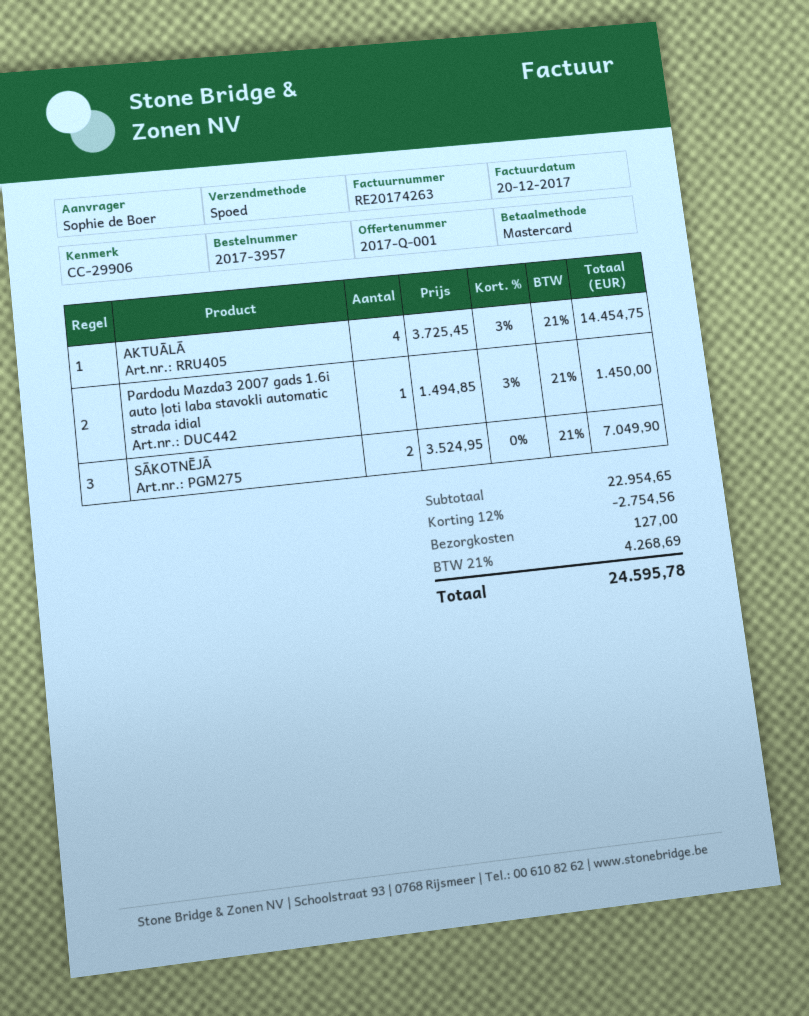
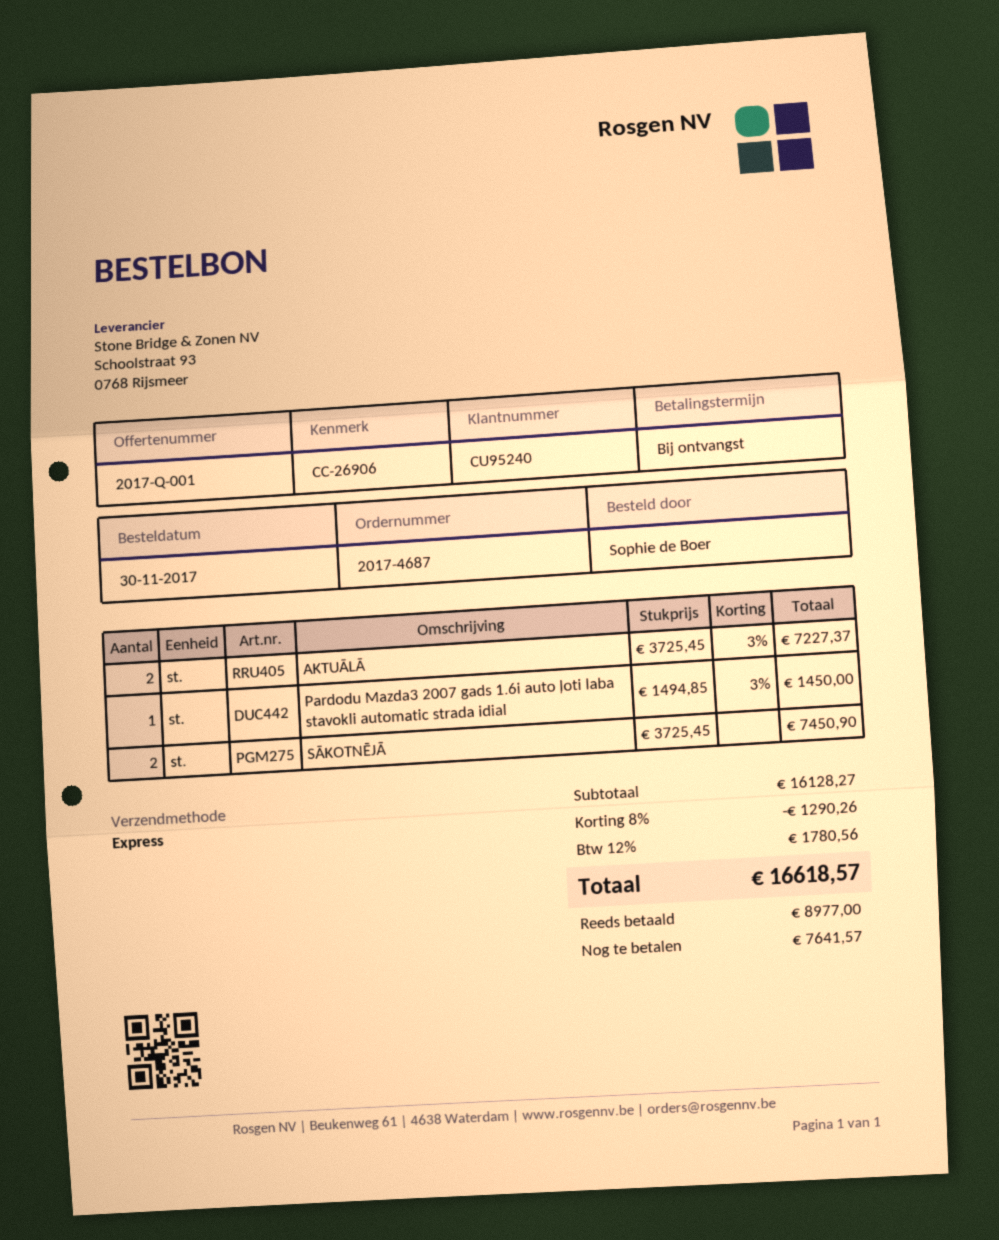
order number: 2017-3957 -> 2017-4687
reference: CC-29906 -> CC-26906
AKTUĀLĀ: 4 x 3725.45 - 3% = 14454.75 -> 2 x 3725.45 - 3% = 7227.37
SĀKOTNĒJĀ: 2 x 3524.95 = 7049.90 -> 2 x 3725.45 = 7450.90
subtotal: 22954.65 -> 16128.27
discount: 12% = 2754.56 -> 8% = 1290.26
shipping: 127.00 -> none
tax: 21% = 4268.69 -> 12% = 1780.56
total: 24595.78 -> 16618.57

